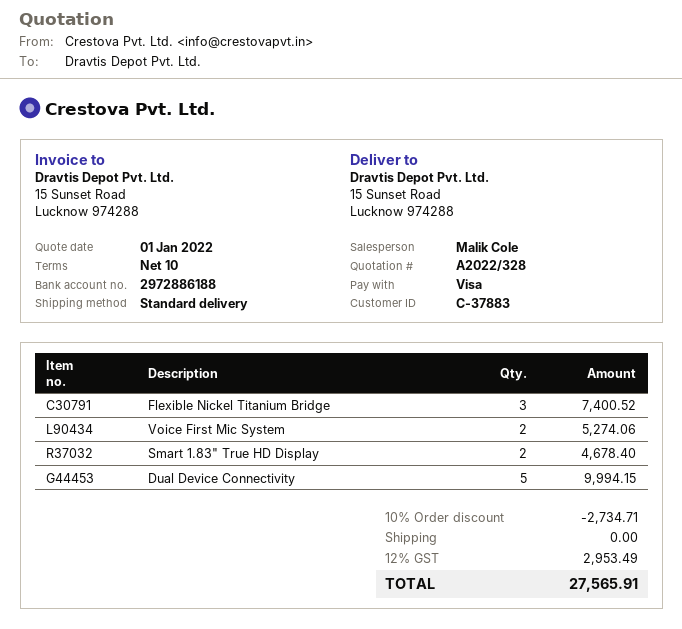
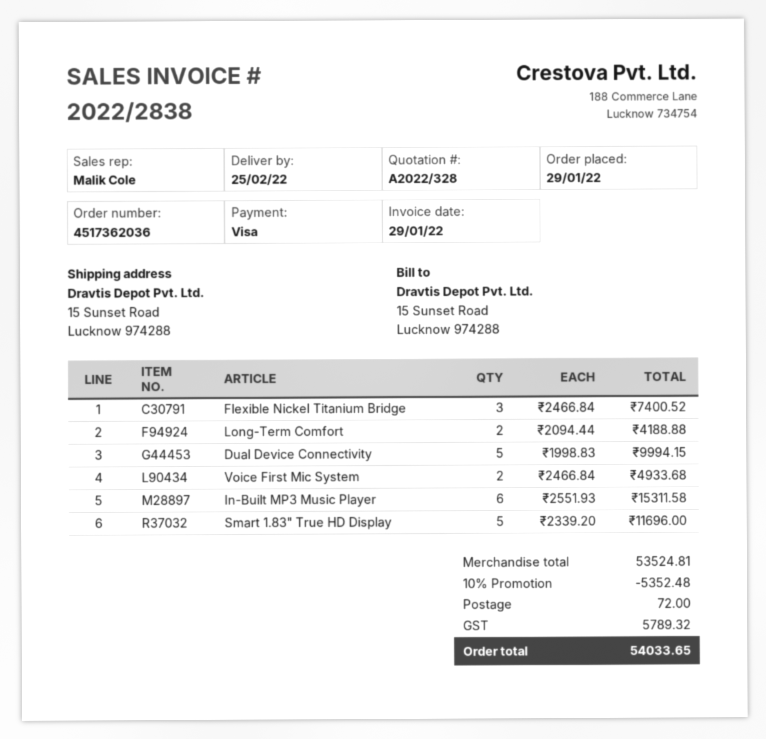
Voice First Mic System: 2 for 5274.06 -> 2 for 4933.68
Smart 1.83" True HD Display: 2 for 4678.40 -> 5 for 11696.00
Long-Term Comfort: none -> 2 for 4188.88
In-Built MP3 Music Player: none -> 6 for 15311.58
discount: 10% = 2734.71 -> 10% = 5352.48
shipping: 0.00 -> 72.00
tax: 2953.49 -> 5789.32
total: 27565.91 -> 54033.65

